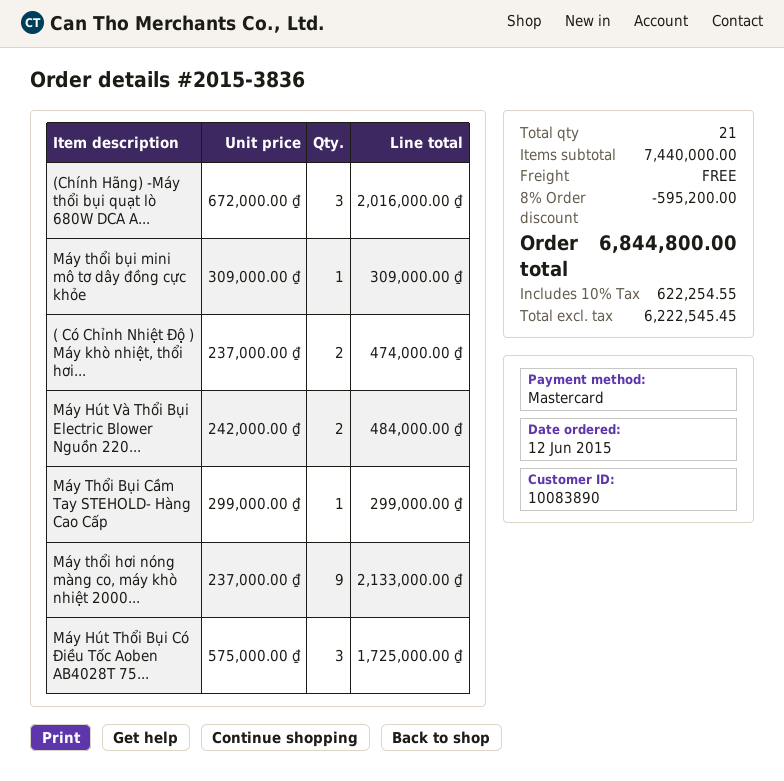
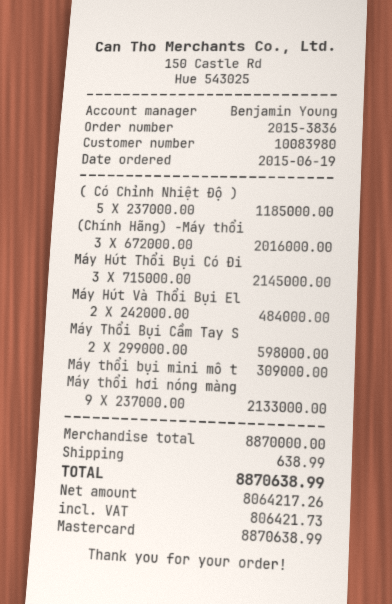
order date: 2015-06-12 -> 2015-06-19
customer number: 10083890 -> 10083980
( Có Chỉnh Nhiệt Độ ) Máy khò nhiệt, thổi hơi...: 2 x 237000.00 = 474000.00 -> 5 x 237000.00 = 1185000.00
Máy Thổi Bụi Cầm Tay STEHOLD- Hàng Cao Cấp: 1 x 299000.00 = 299000.00 -> 2 x 299000.00 = 598000.00
Máy Hút Thổi Bụi Có Điều Tốc Aoben AB4028T 75...: 3 x 575000.00 = 1725000.00 -> 3 x 715000.00 = 2145000.00
subtotal: 7440000.00 -> 8870000.00
discount: 8% = 595200.00 -> none
shipping: 0.00 -> 638.99
net: 6222545.45 -> 8064217.26
tax: 622254.55 -> 806421.73
total: 6844800.00 -> 8870638.99

